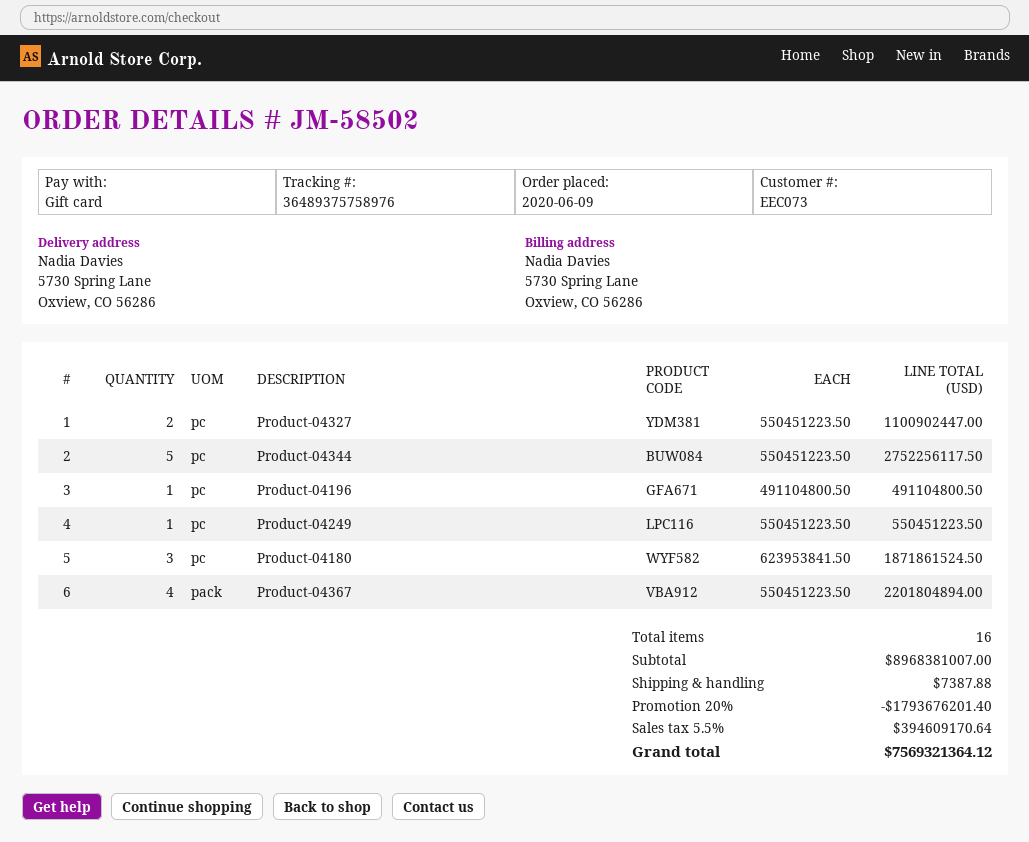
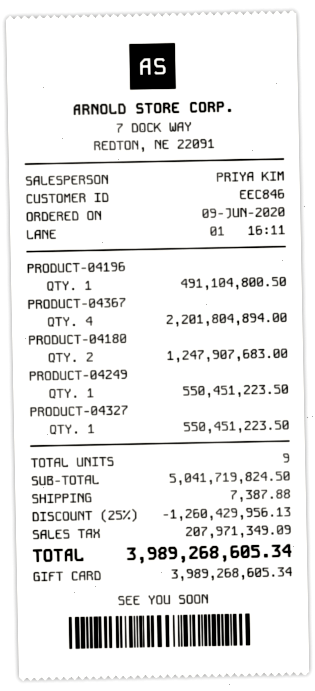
customer number: EEC073 -> EEC846
Product-04327: 2 for 1100902447.00 -> 1 for 550451223.50
Product-04344: 5 for 2752256117.50 -> none
Product-04180: 3 for 1871861524.50 -> 2 for 1247907683.00
total quantity: 16 -> 9
subtotal: 8968381007.00 -> 5041719824.50
discount: 20% = 1793676201.40 -> 25% = 1260429956.13
tax: 394609170.64 -> 207971349.09
total: 7569321364.12 -> 3989268605.34

